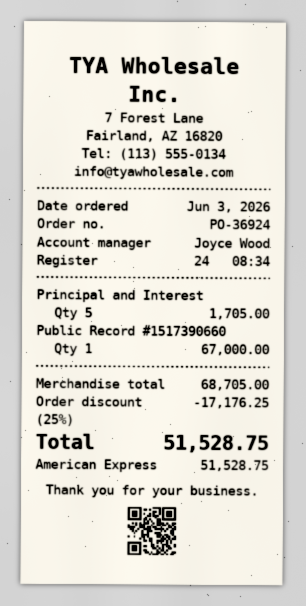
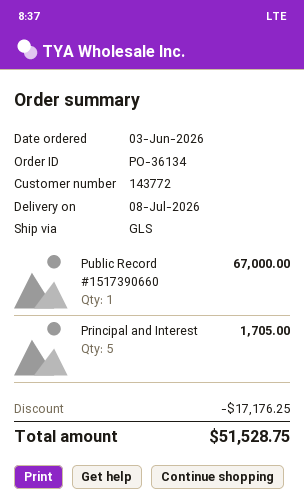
order number: PO-36924 -> PO-36134

